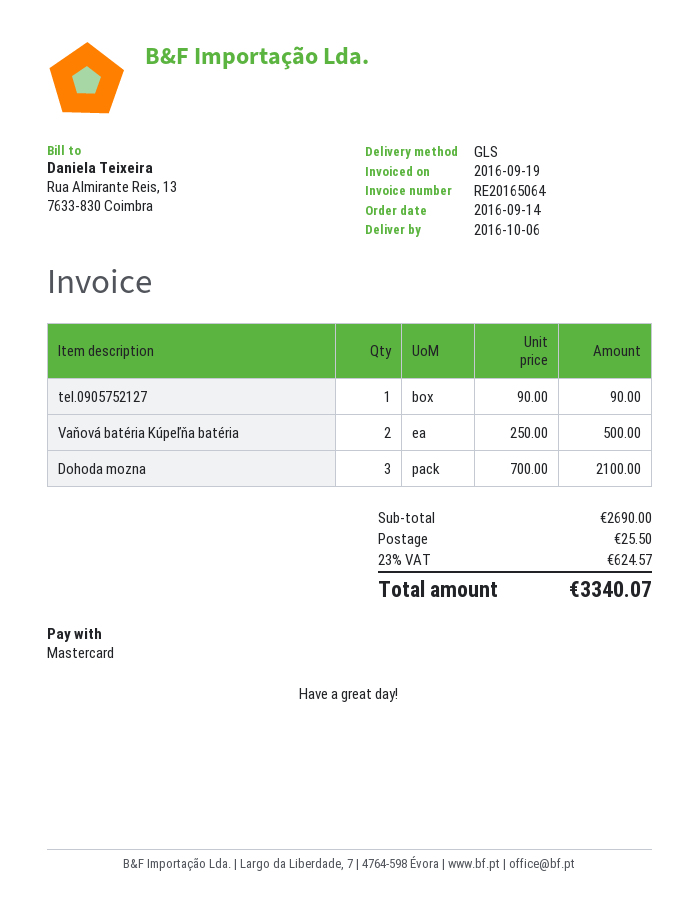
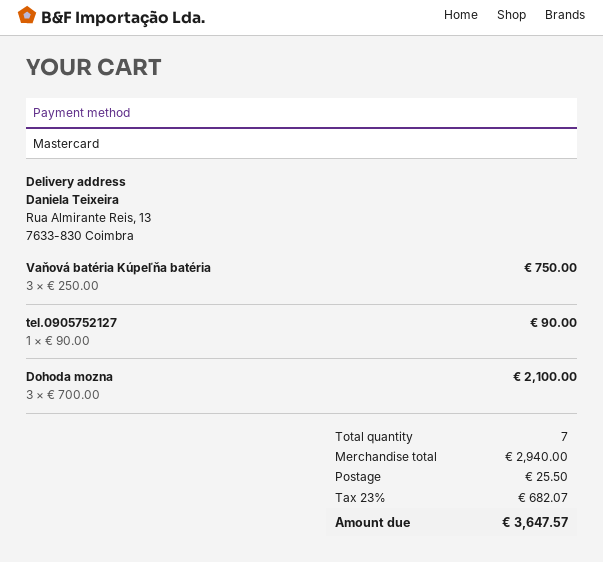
Vaňová batéria Kúpeľňa batéria: 2 x 250.00 = 500.00 -> 3 x 250.00 = 750.00
subtotal: 2690.00 -> 2940.00
tax: 23% = 624.57 -> 23% = 682.07
total: 3340.07 -> 3647.57

